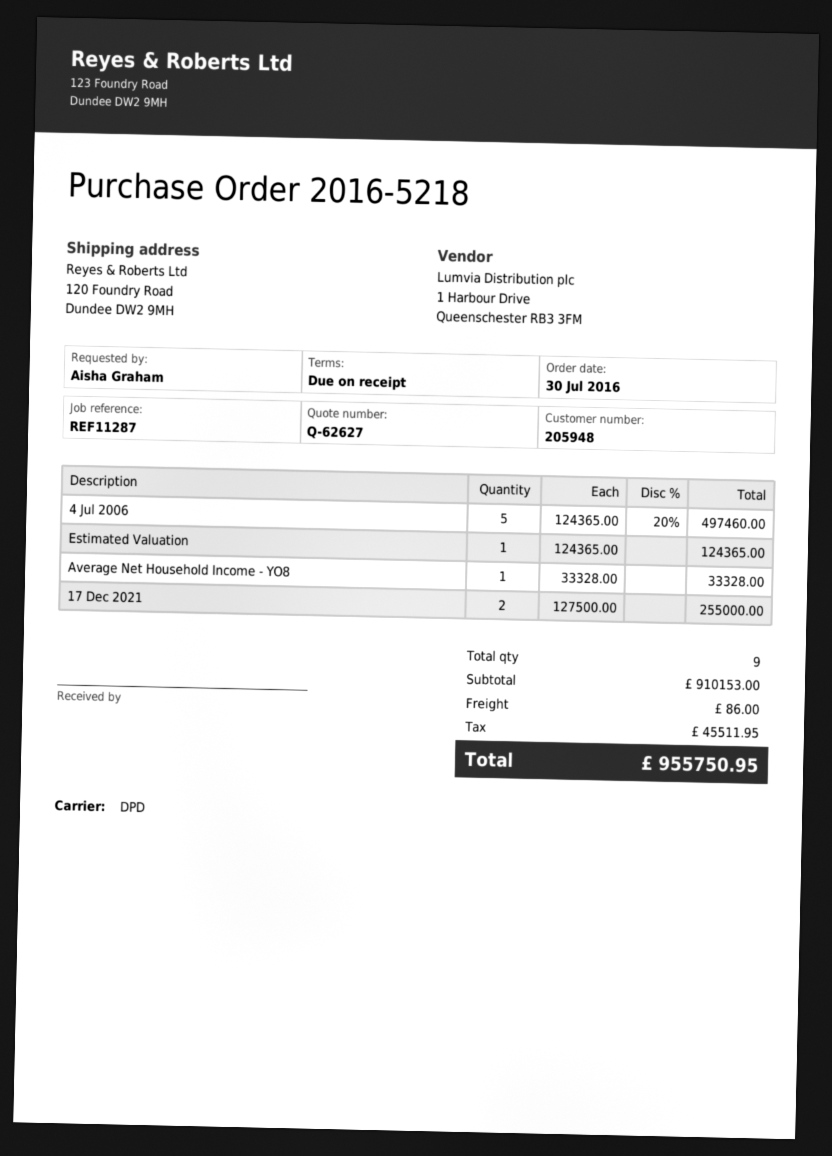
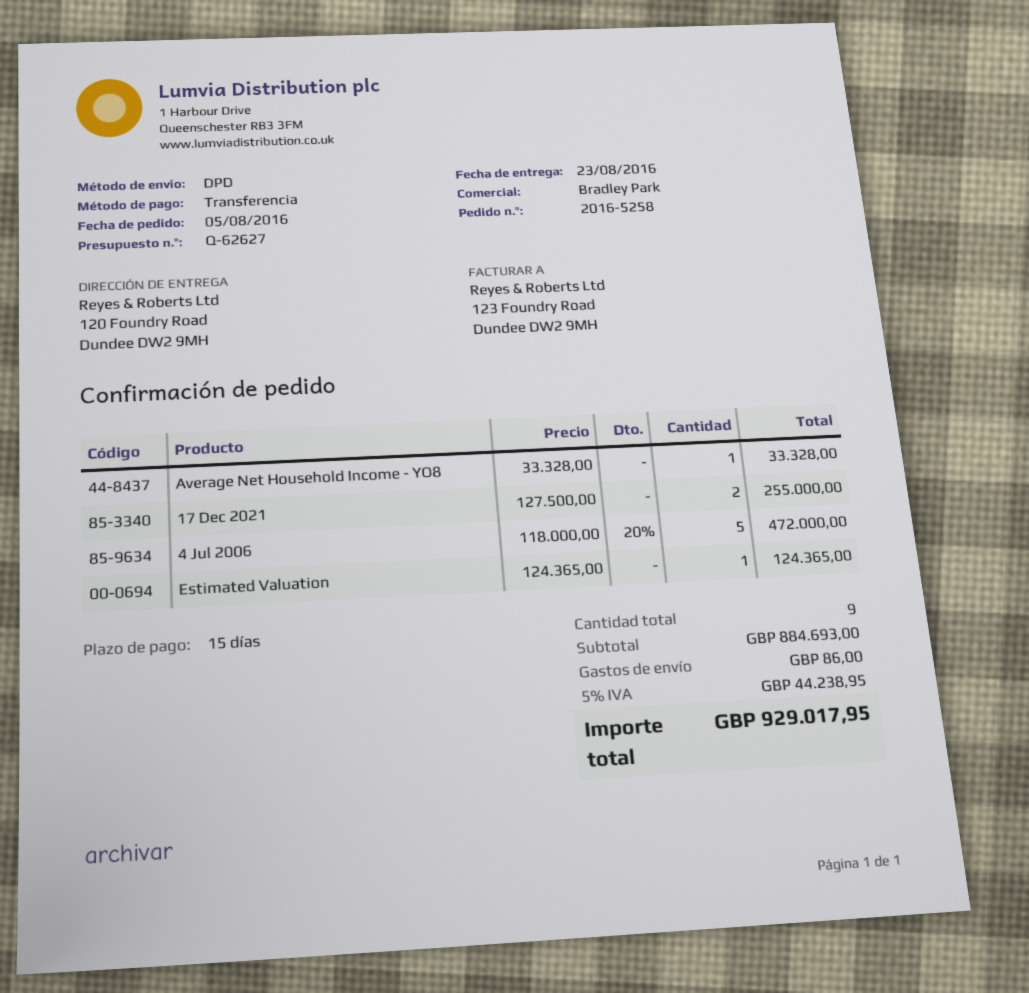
order number: 2016-5218 -> 2016-5258
order date: 2016-07-30 -> 2016-08-05
payment terms: on receipt -> 15 days
4 Jul 2006: 5 x 124365.00 - 20% = 497460.00 -> 5 x 118000.00 - 20% = 472000.00
subtotal: 910153.00 -> 884693.00
tax: 45511.95 -> 44238.95
total: 955750.95 -> 929017.95

